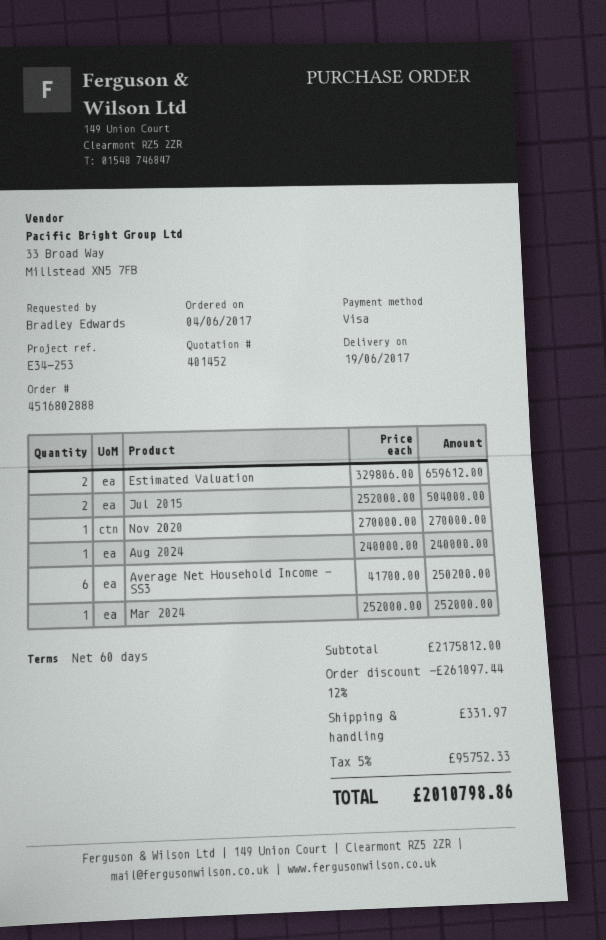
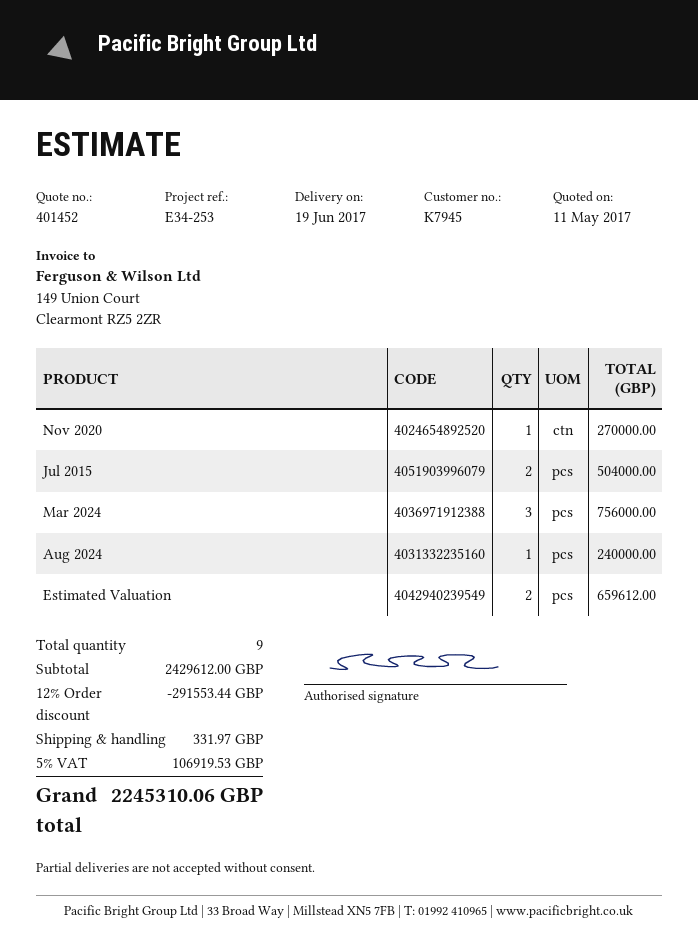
Average Net Household Income - SS3: 6 for 250200.00 -> none
Mar 2024: 1 for 252000.00 -> 3 for 756000.00
subtotal: 2175812.00 -> 2429612.00
discount: 12% = 261097.44 -> 12% = 291553.44
tax: 5% = 95752.33 -> 5% = 106919.53
total: 2010798.86 -> 2245310.06

